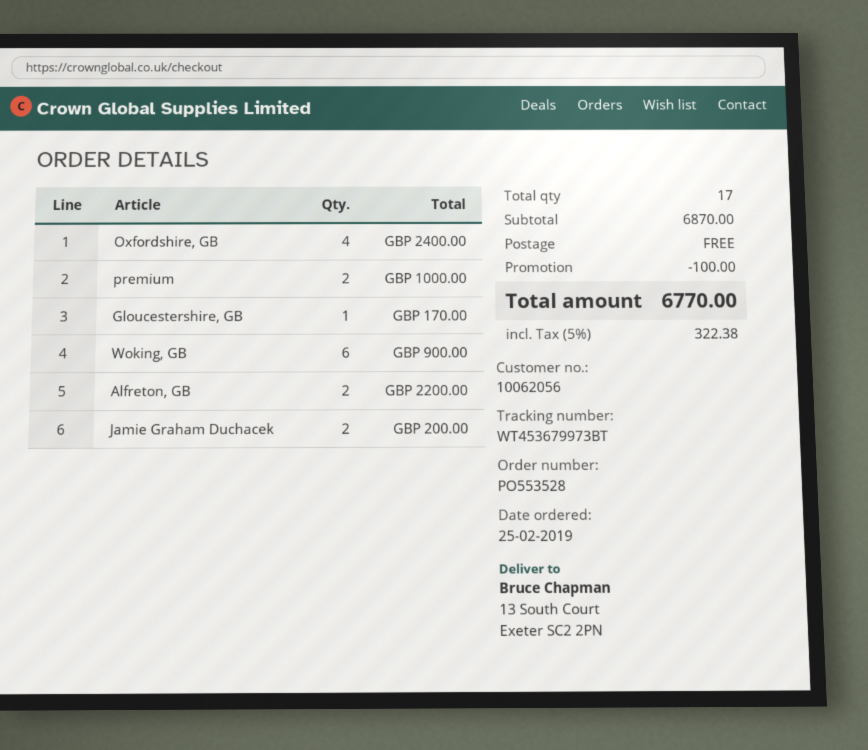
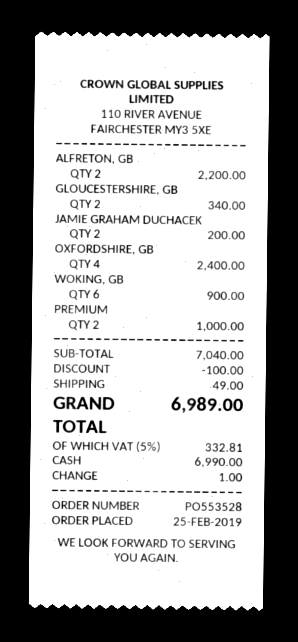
Gloucestershire, GB: 1 for 170.00 -> 2 for 340.00
subtotal: 6870.00 -> 7040.00
shipping: 0.00 -> 49.00
tax: 5% = 322.38 -> 5% = 332.81
total: 6770.00 -> 6989.00

